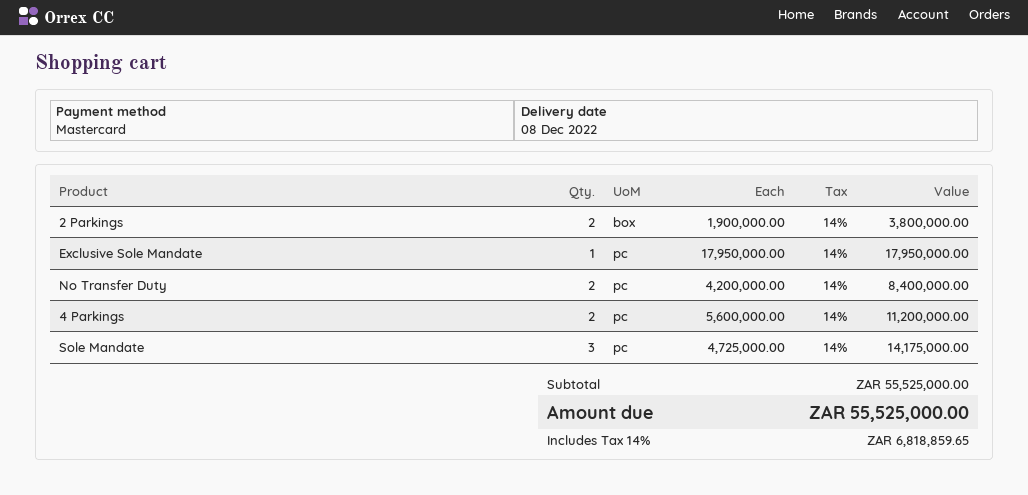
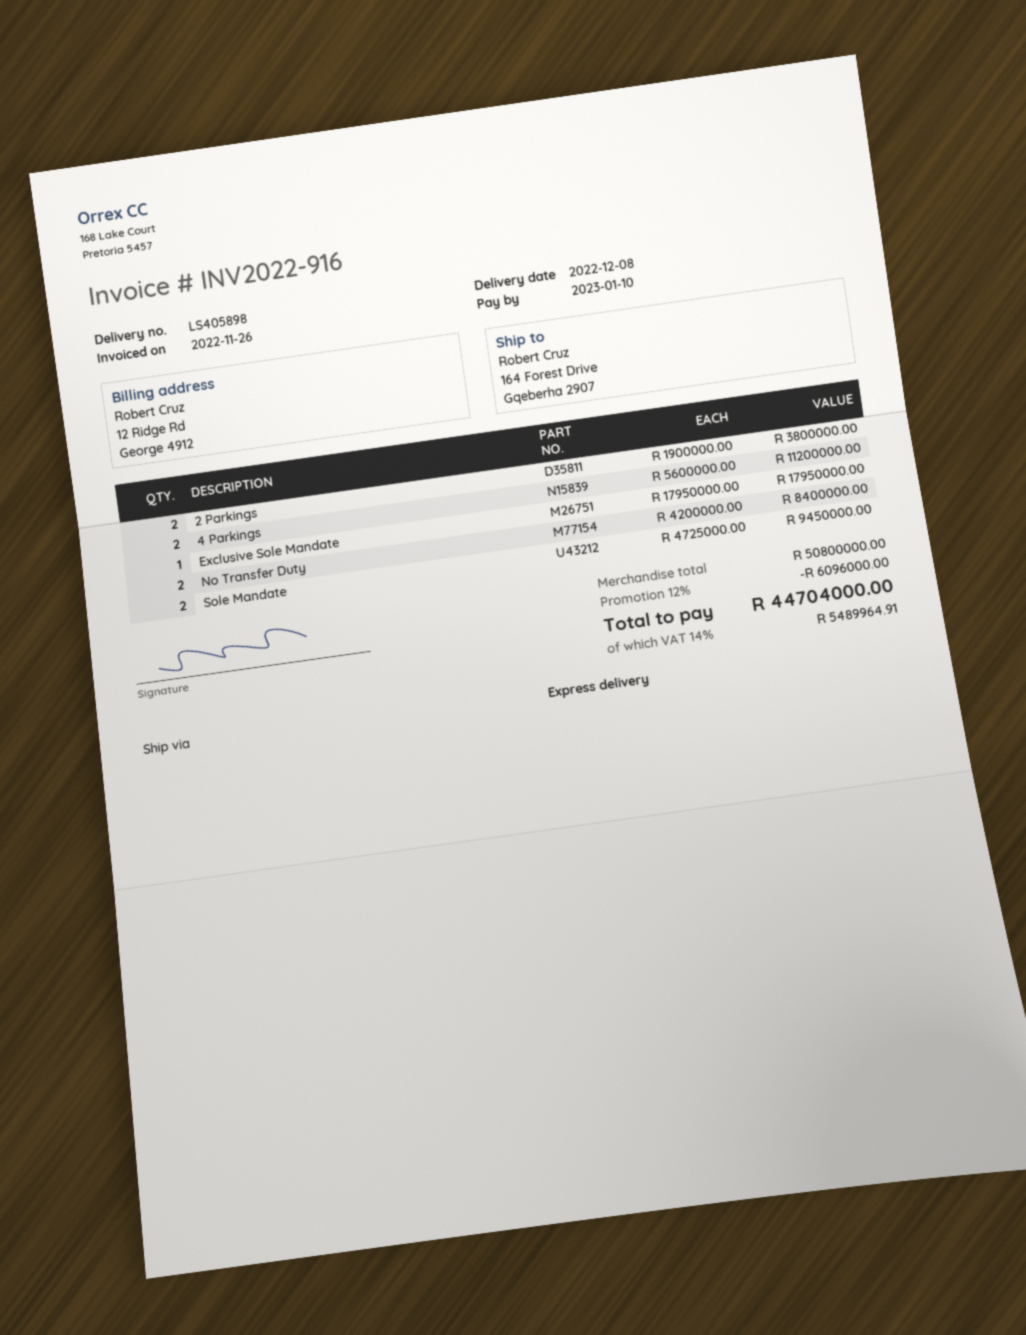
Sole Mandate: 3 x 4725000.00 = 14175000.00 -> 2 x 4725000.00 = 9450000.00
subtotal: 55525000.00 -> 50800000.00
discount: none -> 12% = 6096000.00
tax: 14% = 6818859.65 -> 14% = 5489964.91
total: 55525000.00 -> 44704000.00

